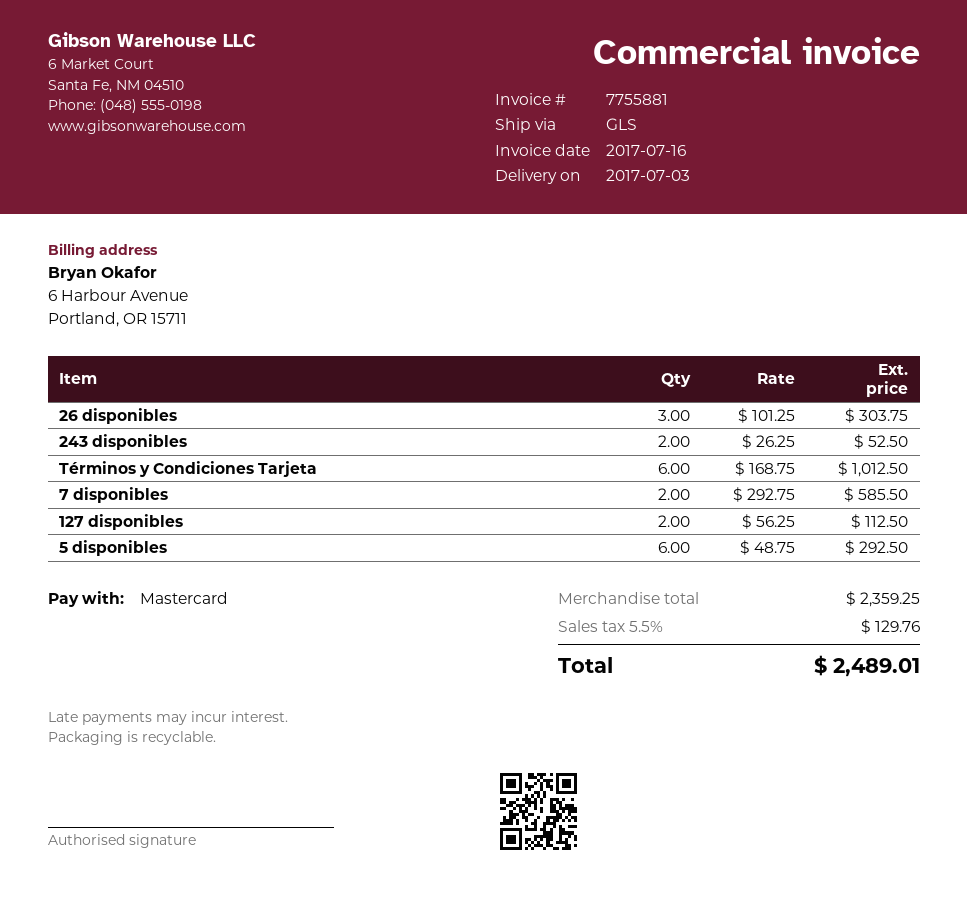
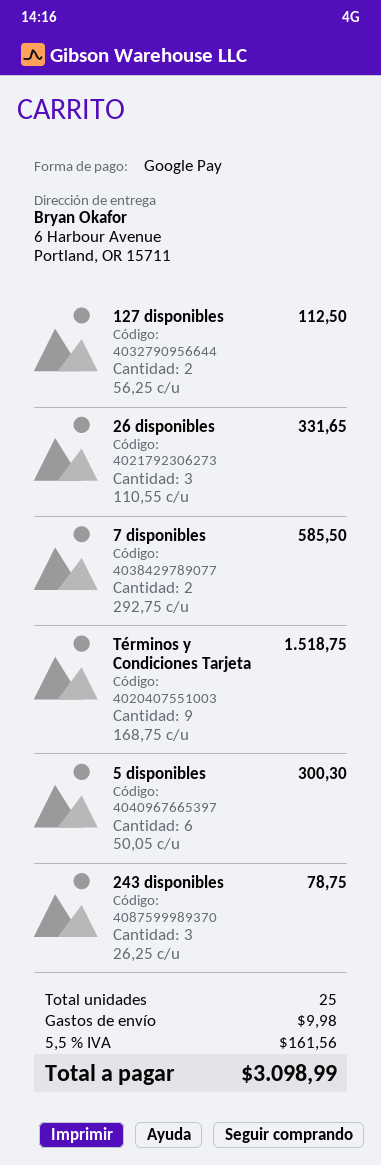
payment method: Mastercard -> Google Pay
26 disponibles: 3 x 101.25 = 303.75 -> 3 x 110.55 = 331.65
243 disponibles: 2 x 26.25 = 52.50 -> 3 x 26.25 = 78.75
Términos y Condiciones Tarjeta: 6 x 168.75 = 1012.50 -> 9 x 168.75 = 1518.75
5 disponibles: 6 x 48.75 = 292.50 -> 6 x 50.05 = 300.30
shipping: none -> 9.98
tax: 5.5% = 129.76 -> 5.5% = 161.56
total: 2489.01 -> 3098.99

